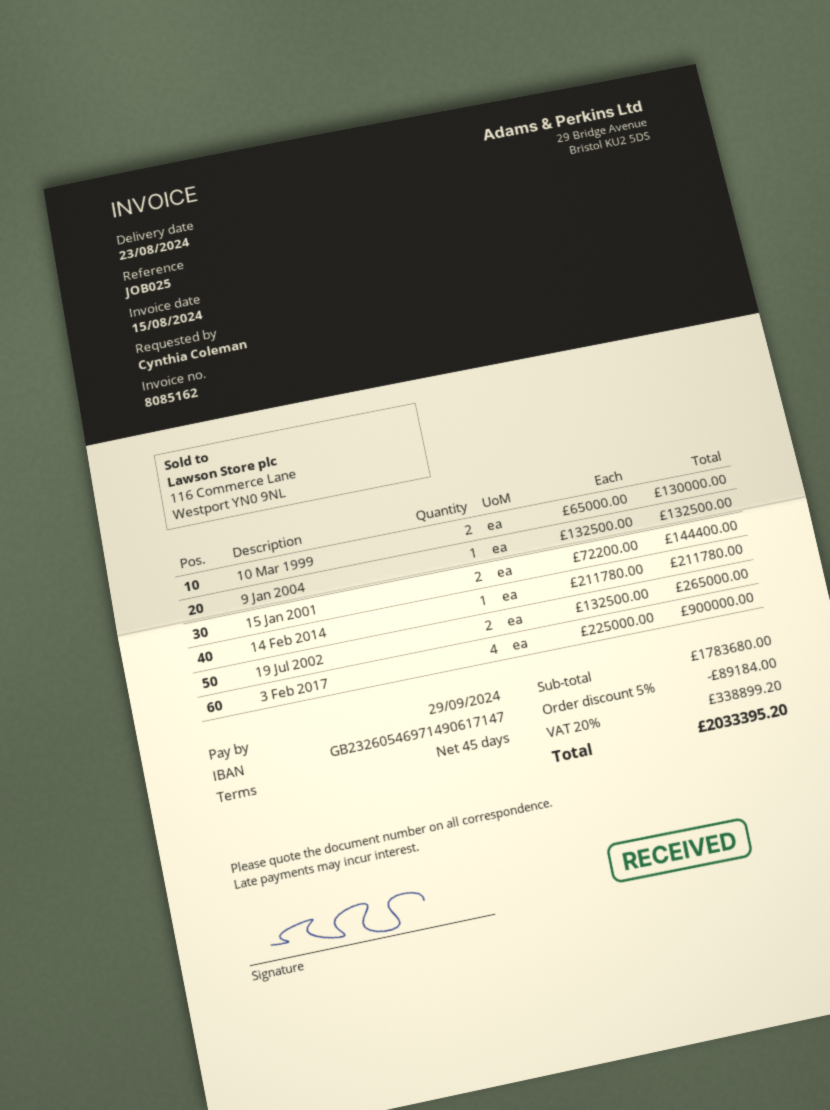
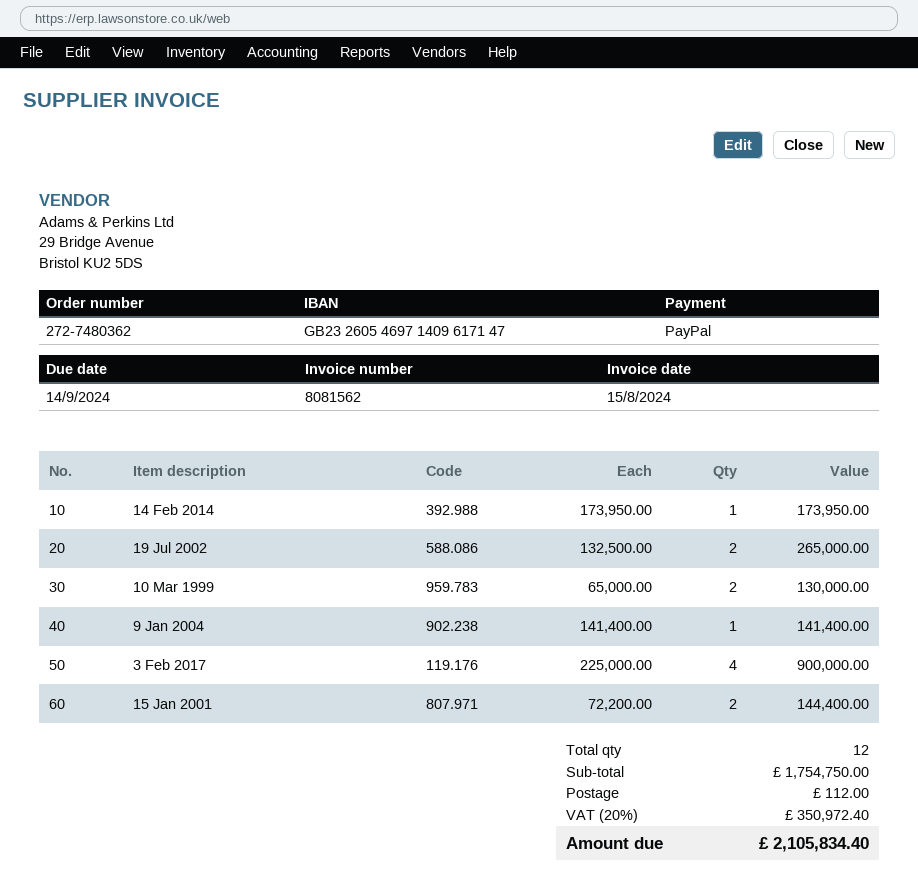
invoice number: 8085162 -> 8081562
due date: 2024-09-29 -> 2024-09-14
bank account: GB23260546971490617147 -> GB23260546971409617147
9 Jan 2004: 1 x 132500.00 = 132500.00 -> 1 x 141400.00 = 141400.00
14 Feb 2014: 1 x 211780.00 = 211780.00 -> 1 x 173950.00 = 173950.00
subtotal: 1783680.00 -> 1754750.00
discount: 5% = 89184.00 -> none
shipping: none -> 112.00
tax: 20% = 338899.20 -> 20% = 350972.40
total: 2033395.20 -> 2105834.40

